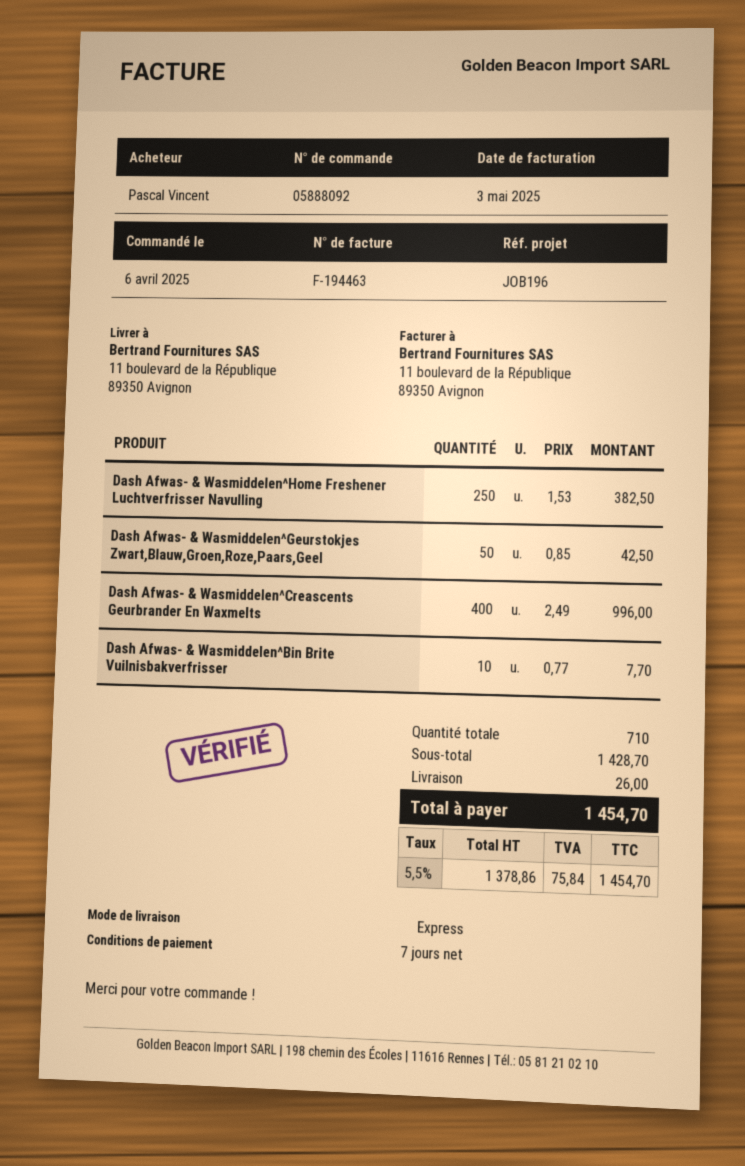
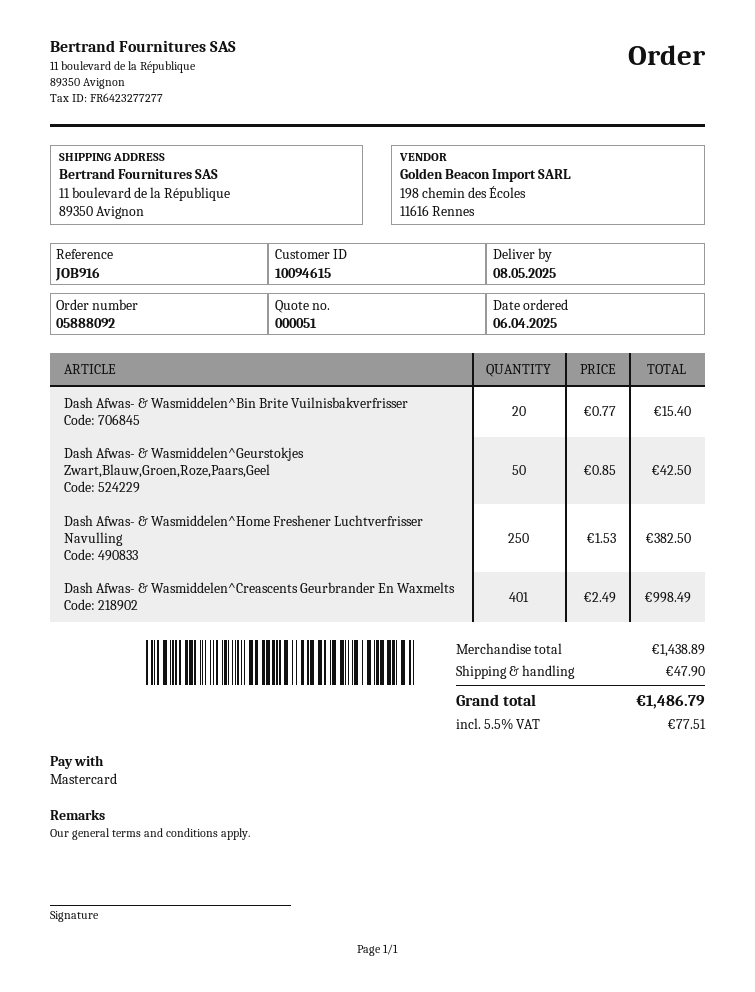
reference: JOB196 -> JOB916
Dash Afwas- & Wasmiddelen^Creascents Geurbrander En Waxmelts: 400 x 2.49 = 996.00 -> 401 x 2.49 = 998.49
Dash Afwas- & Wasmiddelen^Bin Brite Vuilnisbakverfrisser: 10 x 0.77 = 7.70 -> 20 x 0.77 = 15.40
subtotal: 1428.70 -> 1438.89
shipping: 26.00 -> 47.90
tax: 5.5% = 75.84 -> 5.5% = 77.51
total: 1454.70 -> 1486.79

